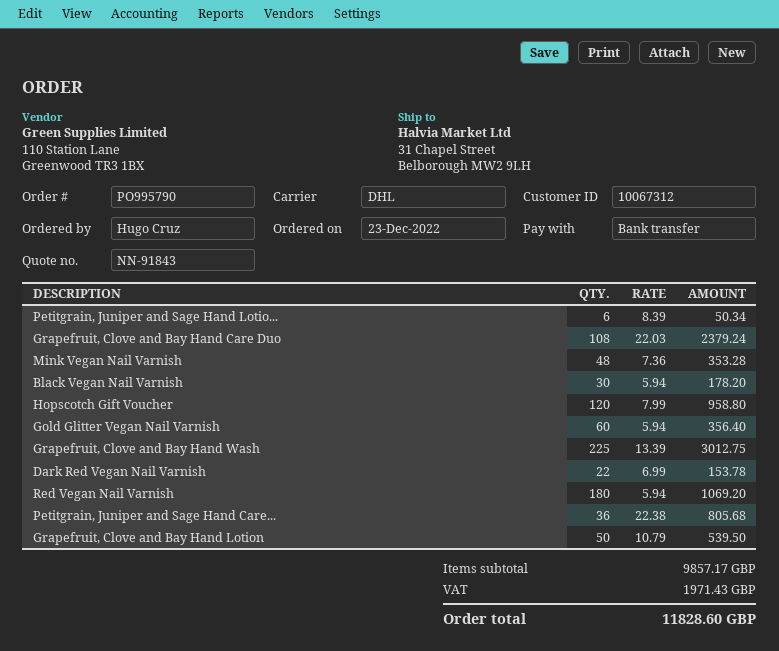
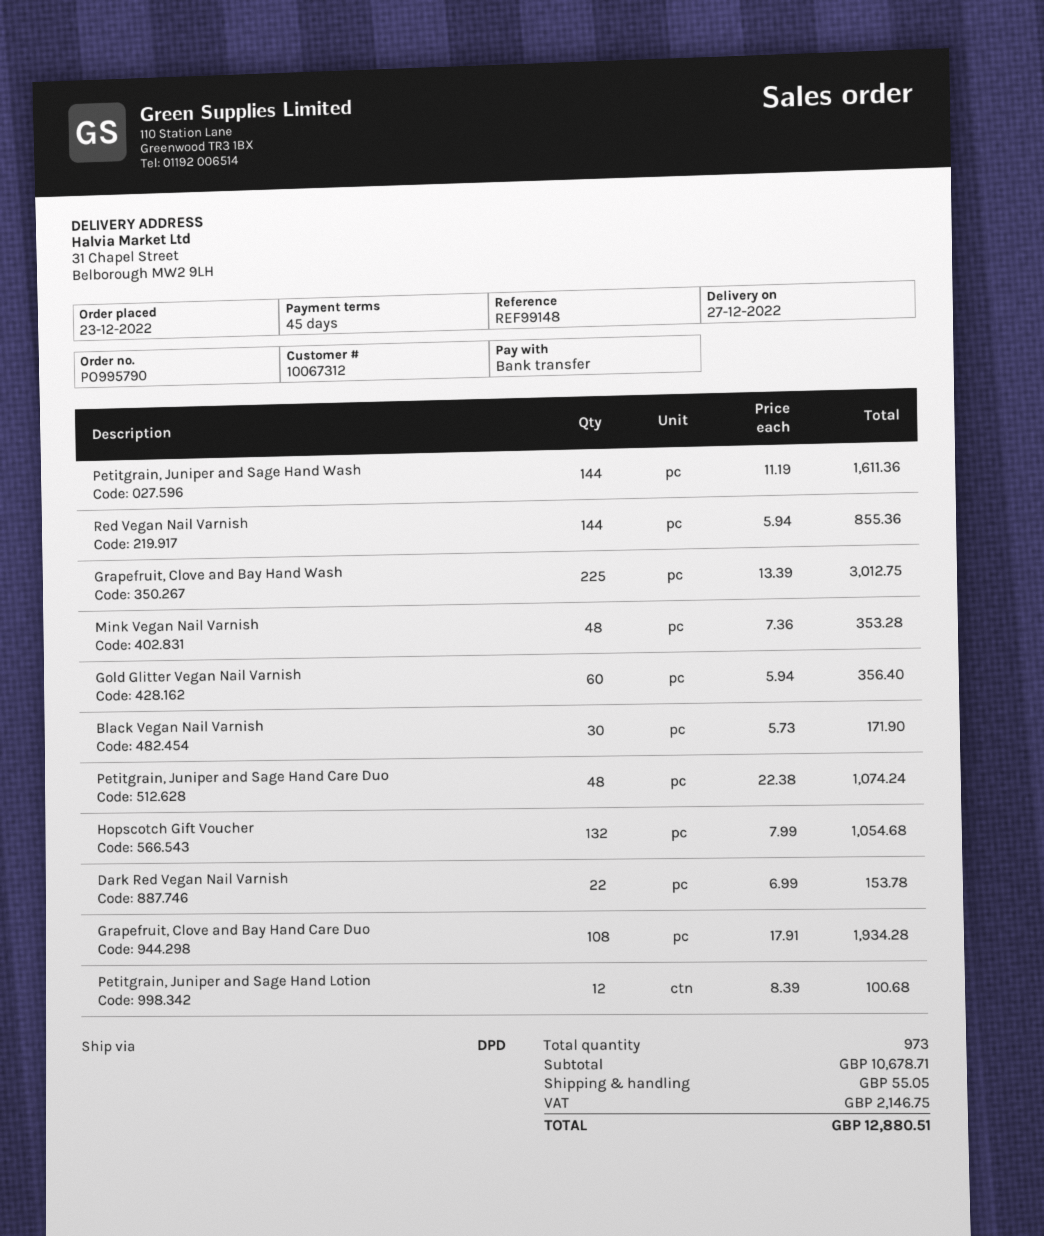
shipping method: DHL -> DPD
Petitgrain, Juniper and Sage Hand Lotio...: 6 x 8.39 = 50.34 -> 12 x 8.39 = 100.68
Grapefruit, Clove and Bay Hand Care Duo: 108 x 22.03 = 2379.24 -> 108 x 17.91 = 1934.28
Black Vegan Nail Varnish: 30 x 5.94 = 178.20 -> 30 x 5.73 = 171.90
Hopscotch Gift Voucher: 120 x 7.99 = 958.80 -> 132 x 7.99 = 1054.68
Red Vegan Nail Varnish: 180 x 5.94 = 1069.20 -> 144 x 5.94 = 855.36
Petitgrain, Juniper and Sage Hand Care...: 36 x 22.38 = 805.68 -> 48 x 22.38 = 1074.24
Grapefruit, Clove and Bay Hand Lotion: 50 x 10.79 = 539.50 -> none
Petitgrain, Juniper and Sage Hand Wash: none -> 144 x 11.19 = 1611.36
subtotal: 9857.17 -> 10678.71
shipping: none -> 55.05
tax: 1971.43 -> 2146.75
total: 11828.60 -> 12880.51

